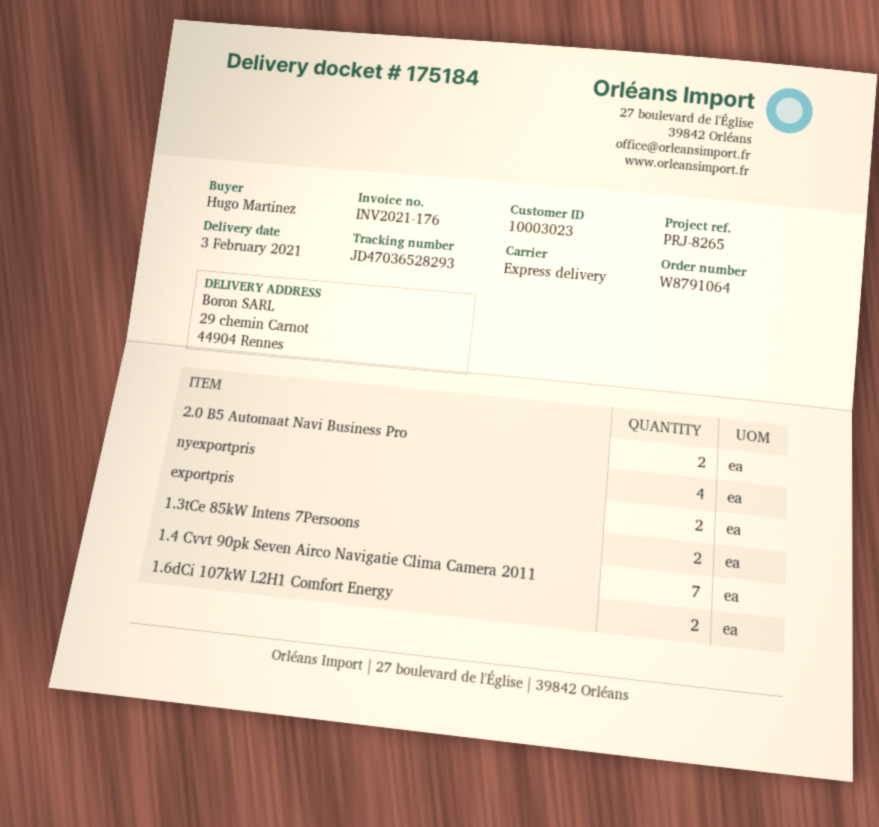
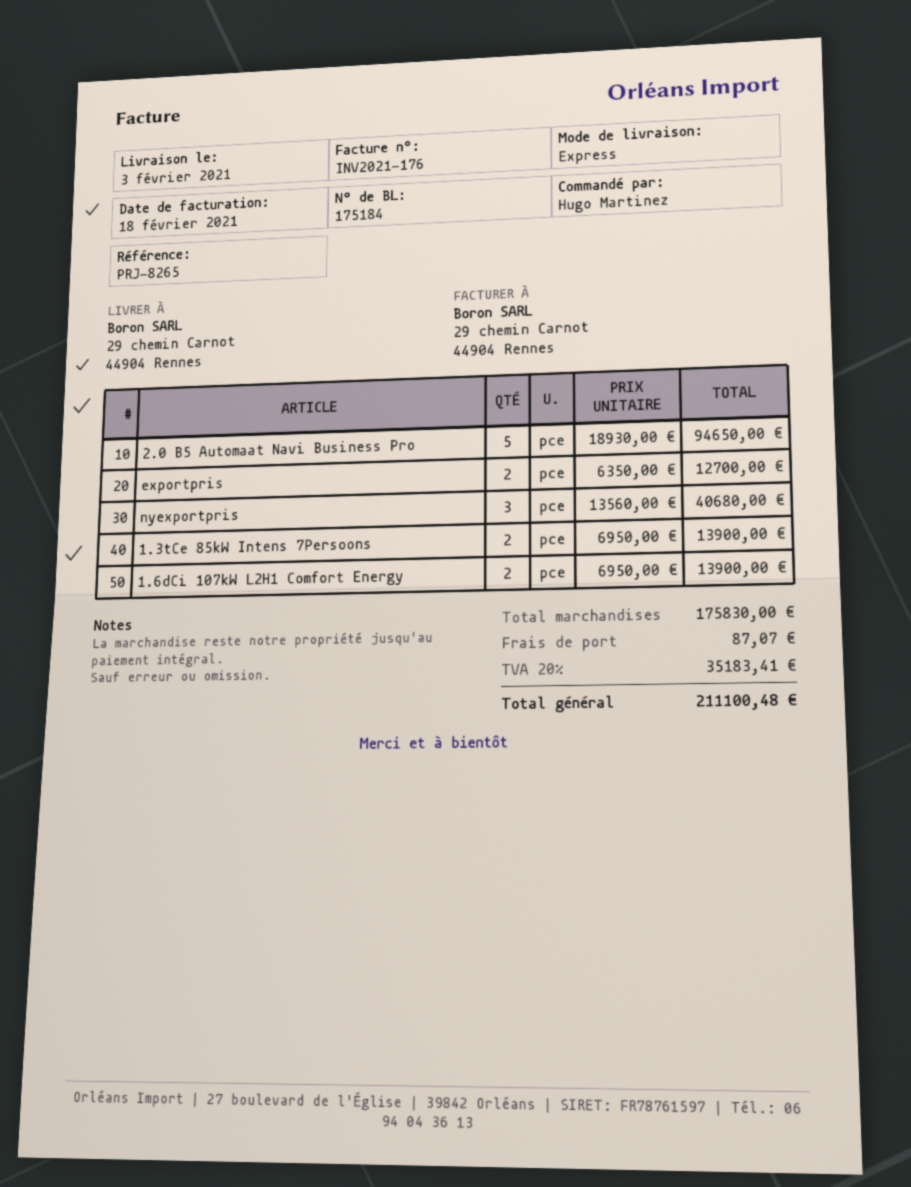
2.0 B5 Automaat Navi Business Pro: 2 -> 5
nyexportpris: 4 -> 3
1.4 Cvvt 90pk Seven Airco Navigatie Clima Camera 2011: 7 -> none

